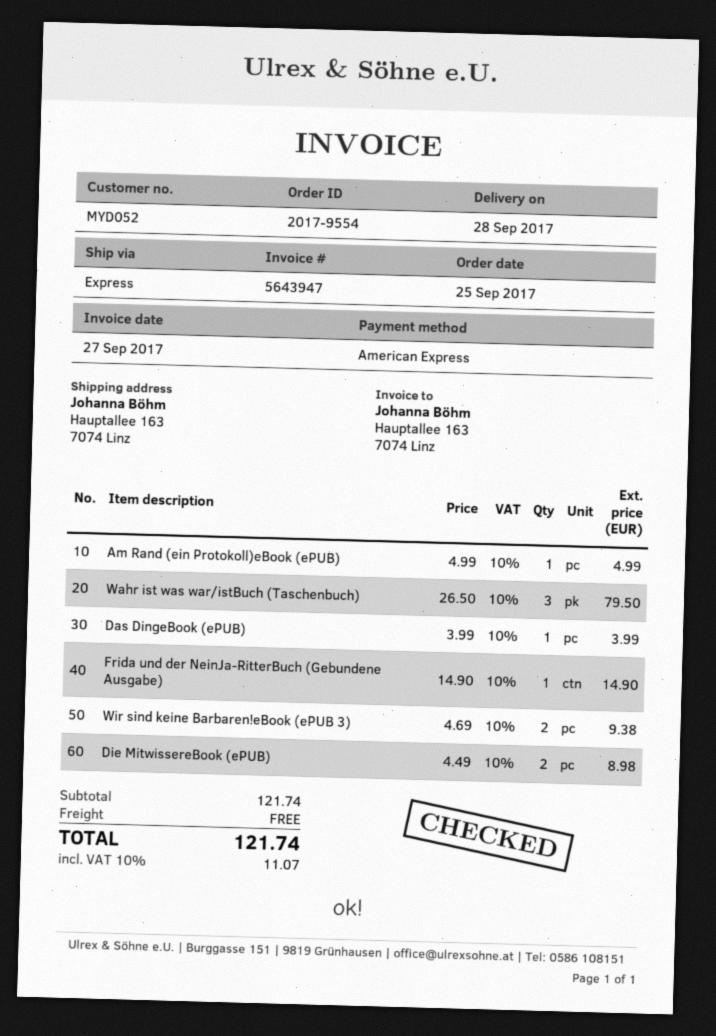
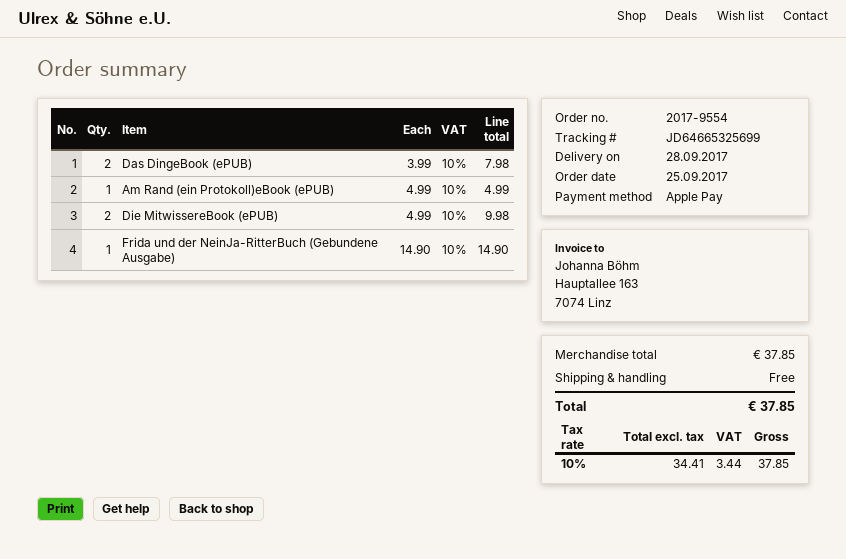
payment method: American Express -> Apple Pay
Wahr ist was war/istBuch (Taschenbuch): 3 x 26.50 = 79.50 -> none
Das DingeBook (ePUB): 1 x 3.99 = 3.99 -> 2 x 3.99 = 7.98
Wir sind keine Barbaren!eBook (ePUB 3): 2 x 4.69 = 9.38 -> none
Die MitwissereBook (ePUB): 2 x 4.49 = 8.98 -> 2 x 4.99 = 9.98
subtotal: 121.74 -> 37.85
tax: 10% = 11.07 -> 10% = 3.44
total: 121.74 -> 37.85

